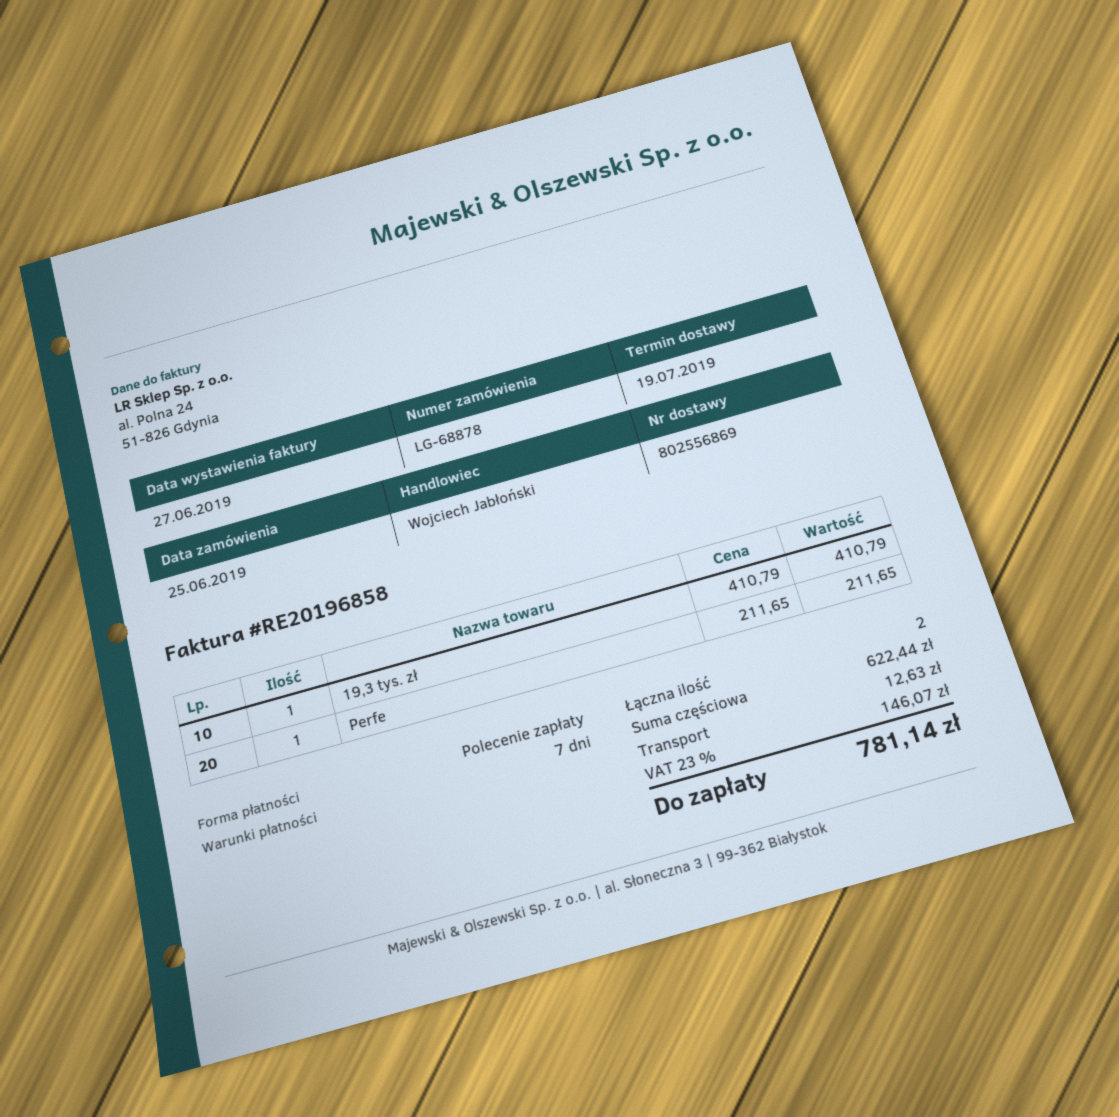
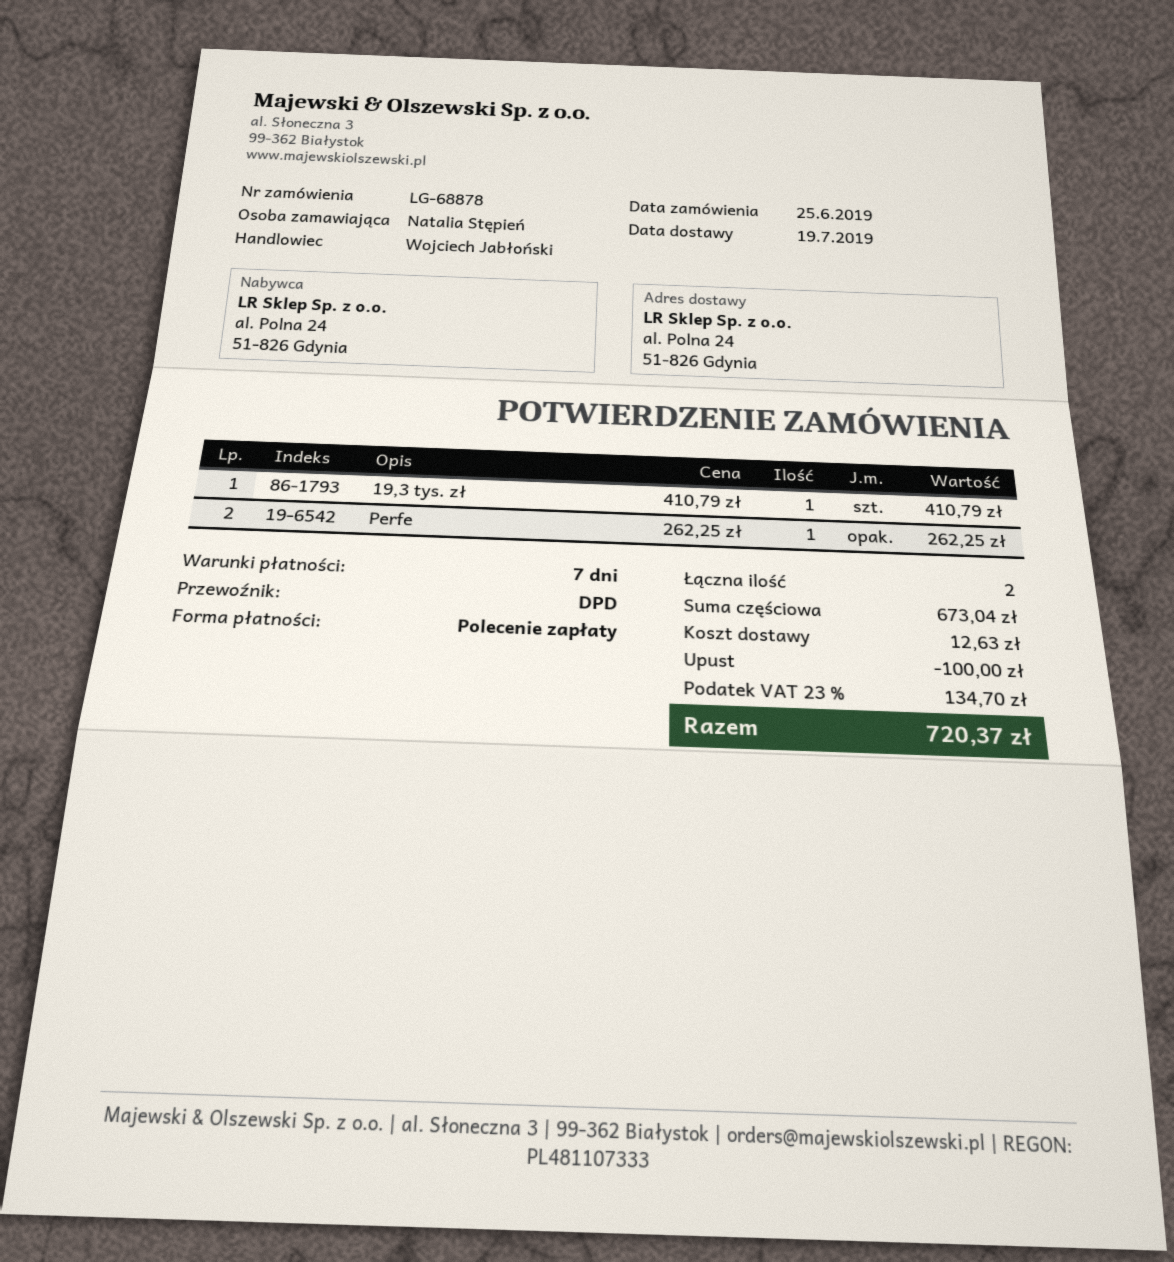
Perfe: 1 x 211.65 = 211.65 -> 1 x 262.25 = 262.25
subtotal: 622.44 -> 673.04
discount: none -> 100.00
tax: 23% = 146.07 -> 23% = 134.70
total: 781.14 -> 720.37

